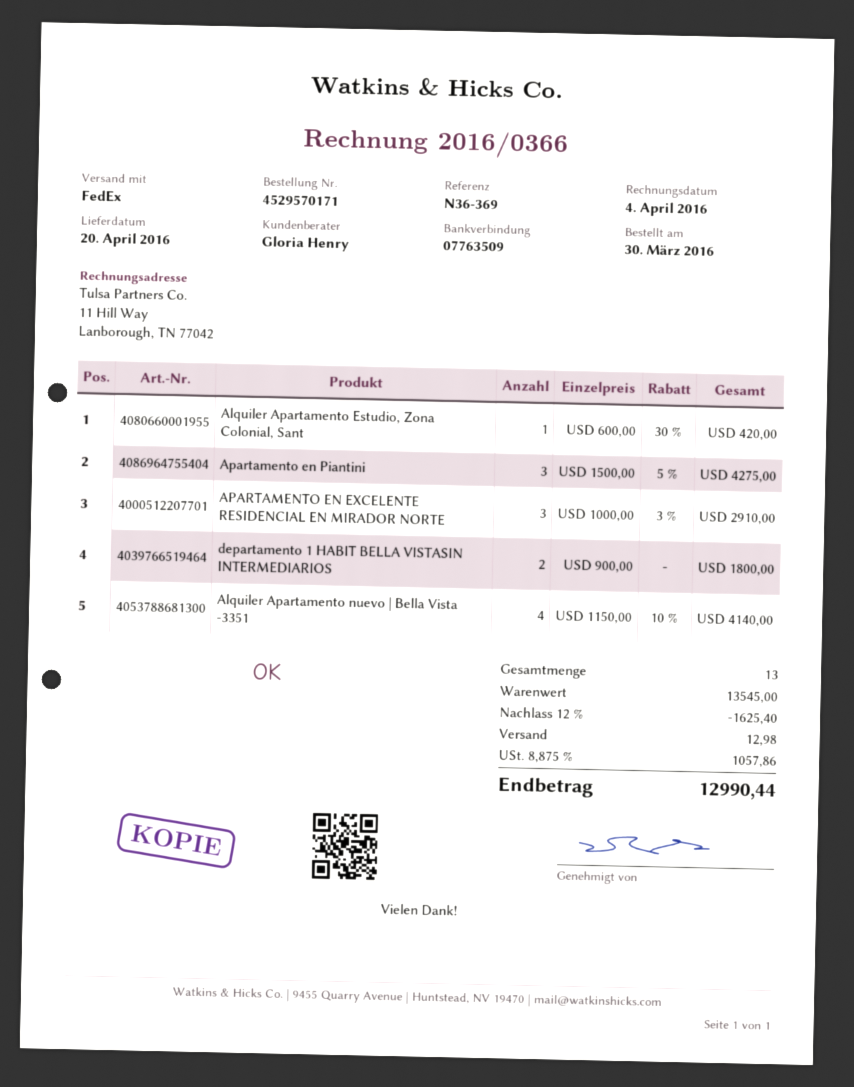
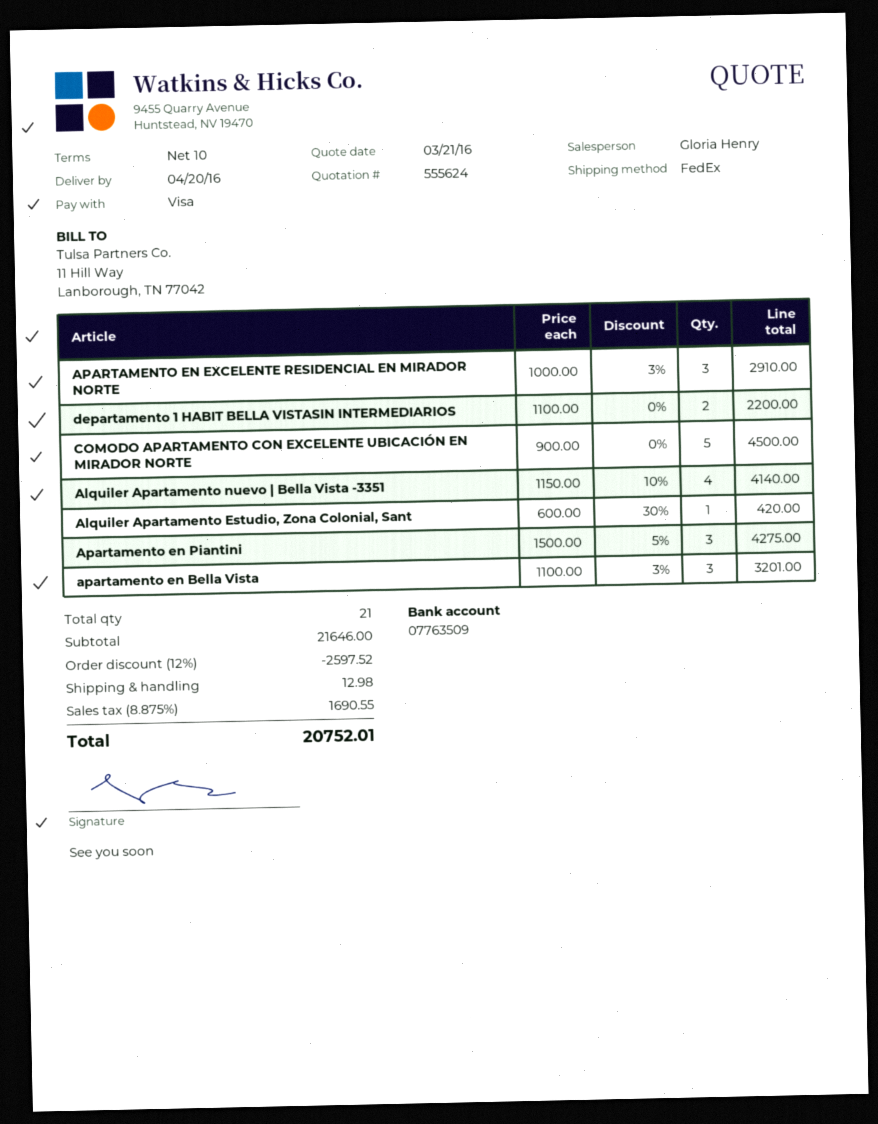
departamento 1 HABIT BELLA VISTASIN INTERMEDIARIOS: 2 x 900.00 = 1800.00 -> 2 x 1100.00 = 2200.00
COMODO APARTAMENTO CON EXCELENTE UBICACIÓN EN MIRADOR NORTE: none -> 5 x 900.00 = 4500.00
apartamento en Bella Vista: none -> 3 x 1100.00 - 3% = 3201.00
total quantity: 13 -> 21
subtotal: 13545.00 -> 21646.00
discount: 12% = 1625.40 -> 12% = 2597.52
tax: 8.875% = 1057.86 -> 8.875% = 1690.55
total: 12990.44 -> 20752.01

